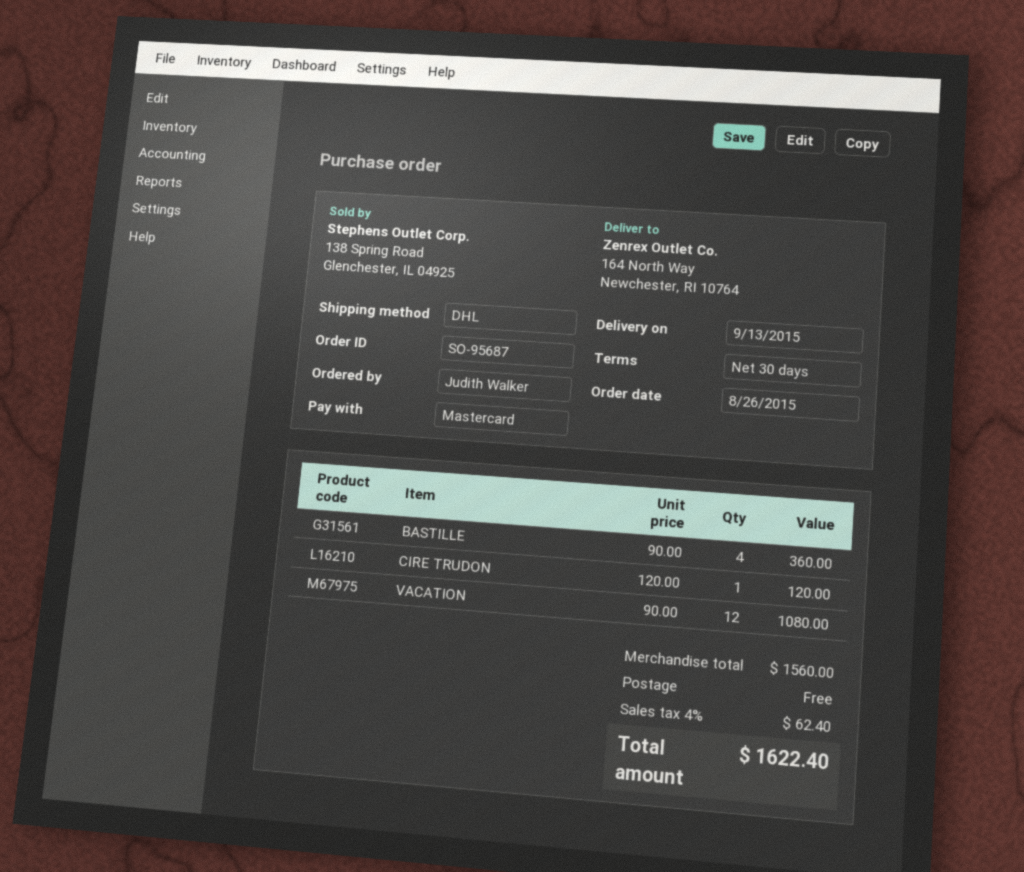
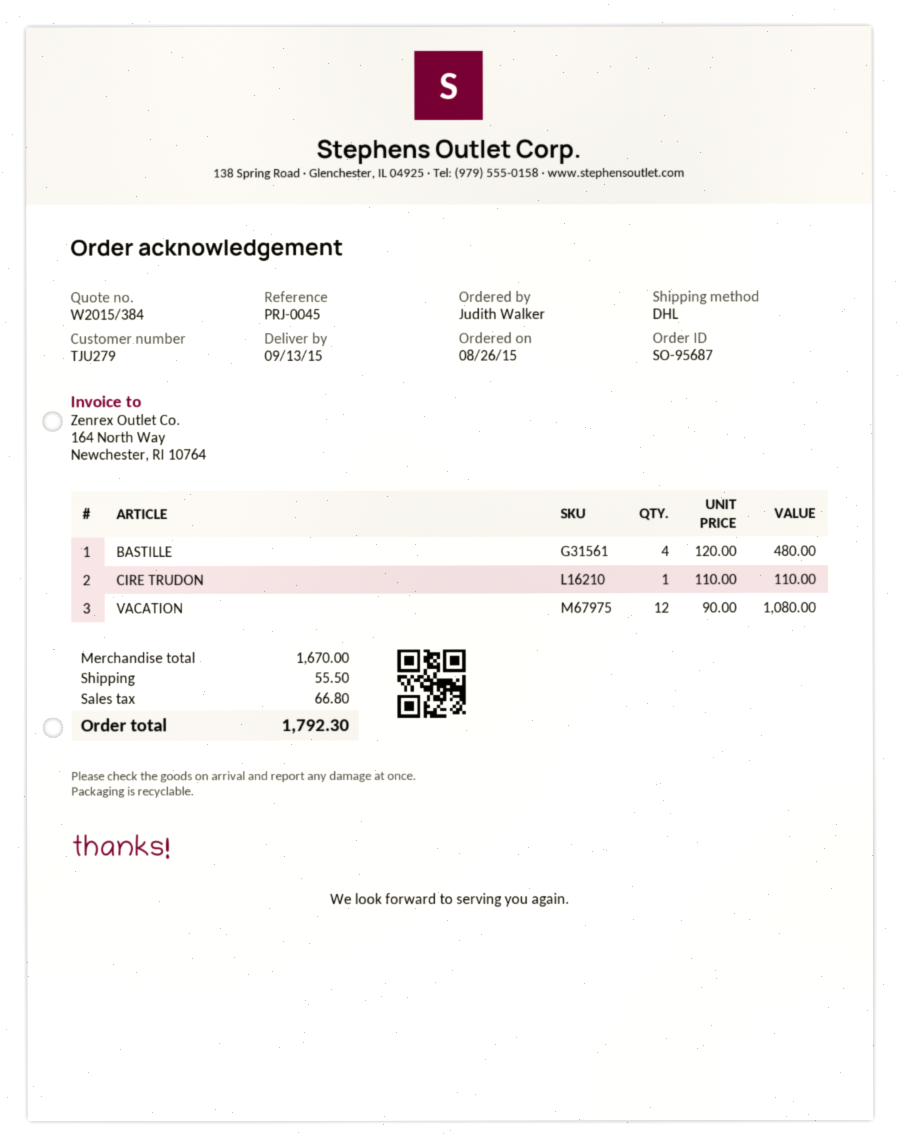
BASTILLE: 4 x 90.00 = 360.00 -> 4 x 120.00 = 480.00
CIRE TRUDON: 1 x 120.00 = 120.00 -> 1 x 110.00 = 110.00
subtotal: 1560.00 -> 1670.00
shipping: 0.00 -> 55.50
tax: 62.40 -> 66.80
total: 1622.40 -> 1792.30

